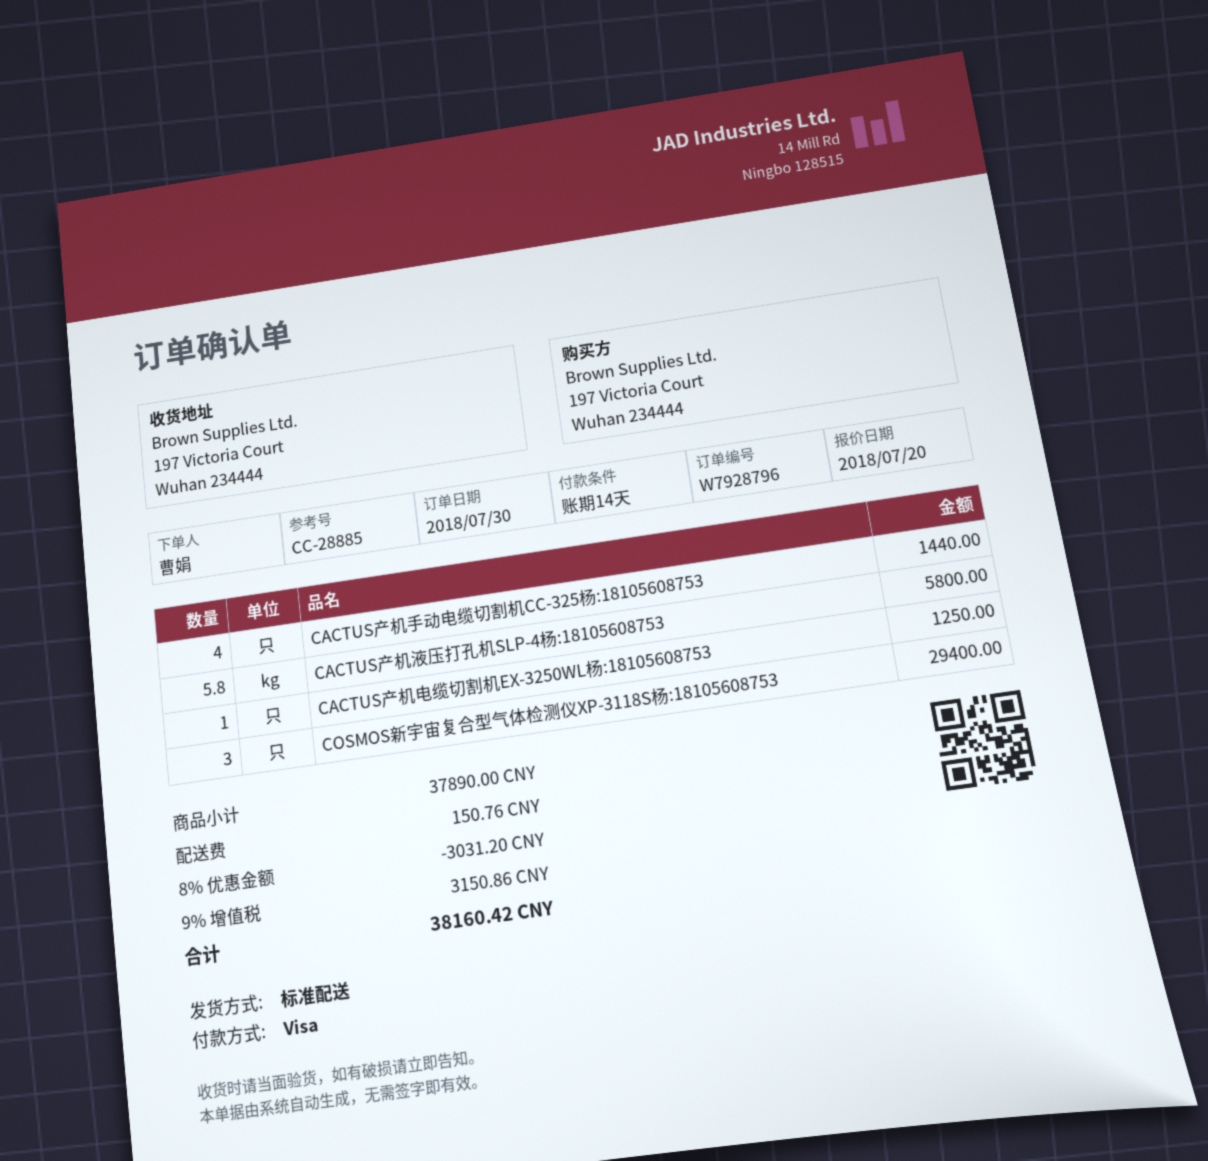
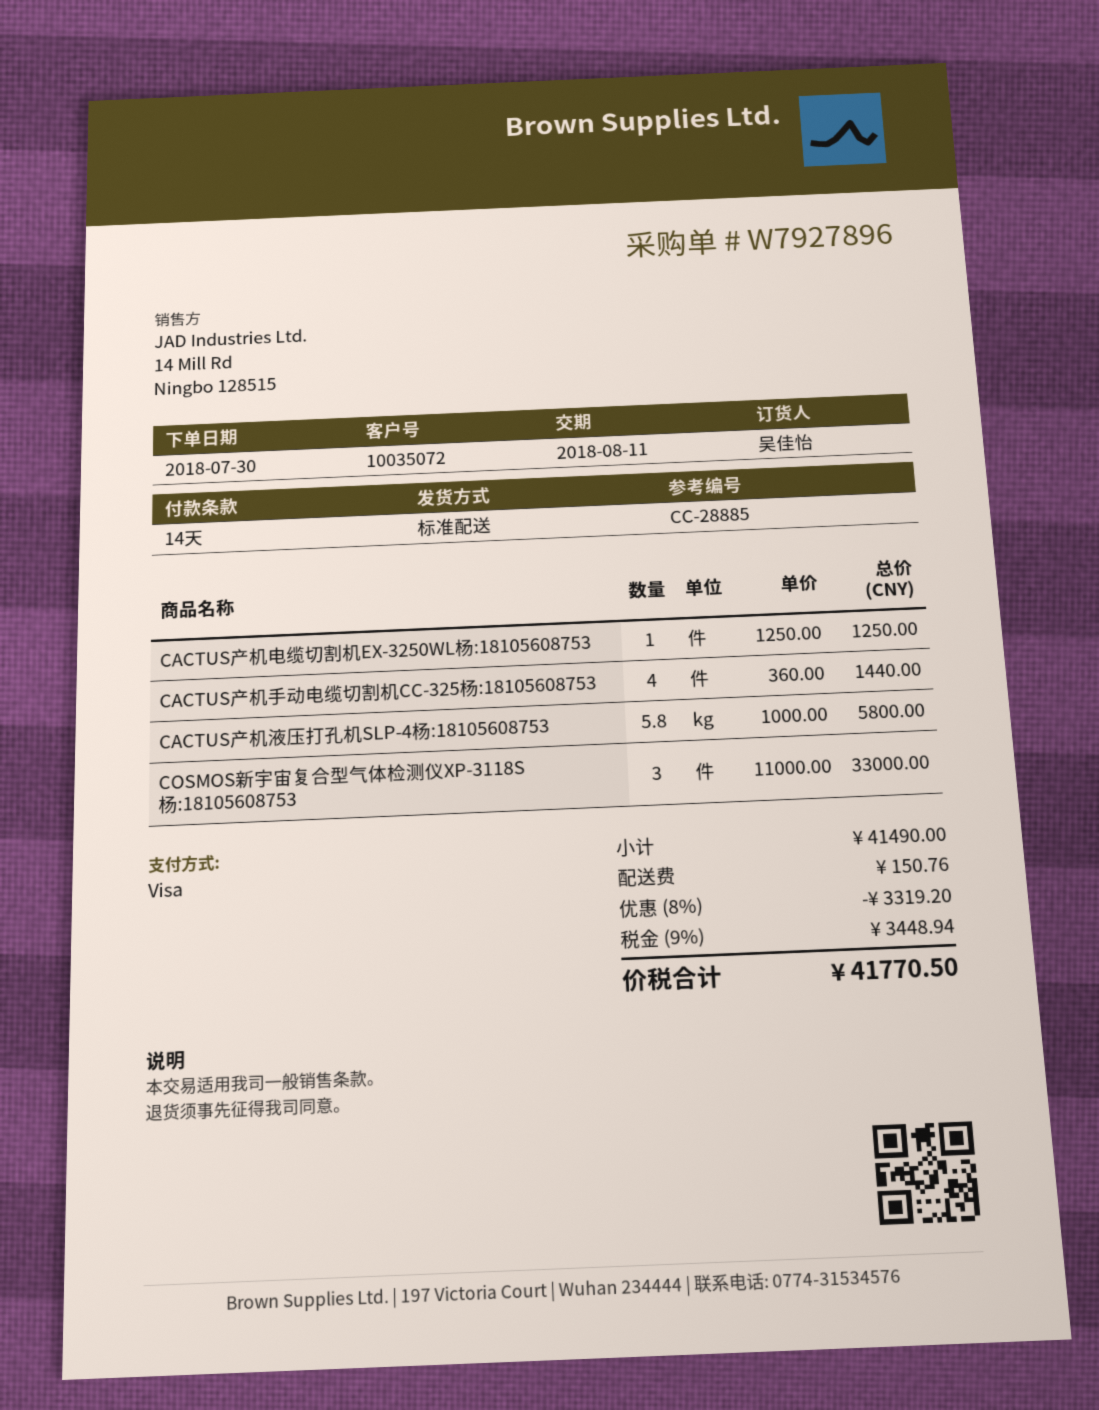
order number: W7928796 -> W7927896
ordered by: 曹娟 -> 吴佳怡
COSMOS新宇宙复合型气体检测仪XP-3118S杨:18105608753: 3 for 29400.00 -> 3 for 33000.00
subtotal: 37890.00 -> 41490.00
discount: 8% = 3031.20 -> 8% = 3319.20
tax: 9% = 3150.86 -> 9% = 3448.94
total: 38160.42 -> 41770.50

